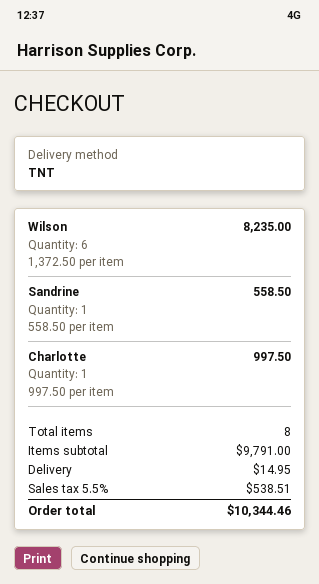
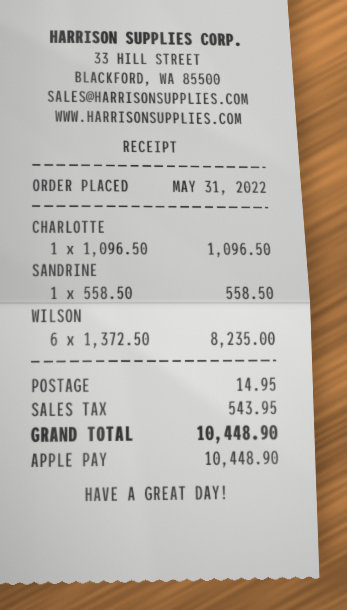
Charlotte: 1 x 997.50 = 997.50 -> 1 x 1096.50 = 1096.50
tax: 538.51 -> 543.95
total: 10344.46 -> 10448.90

